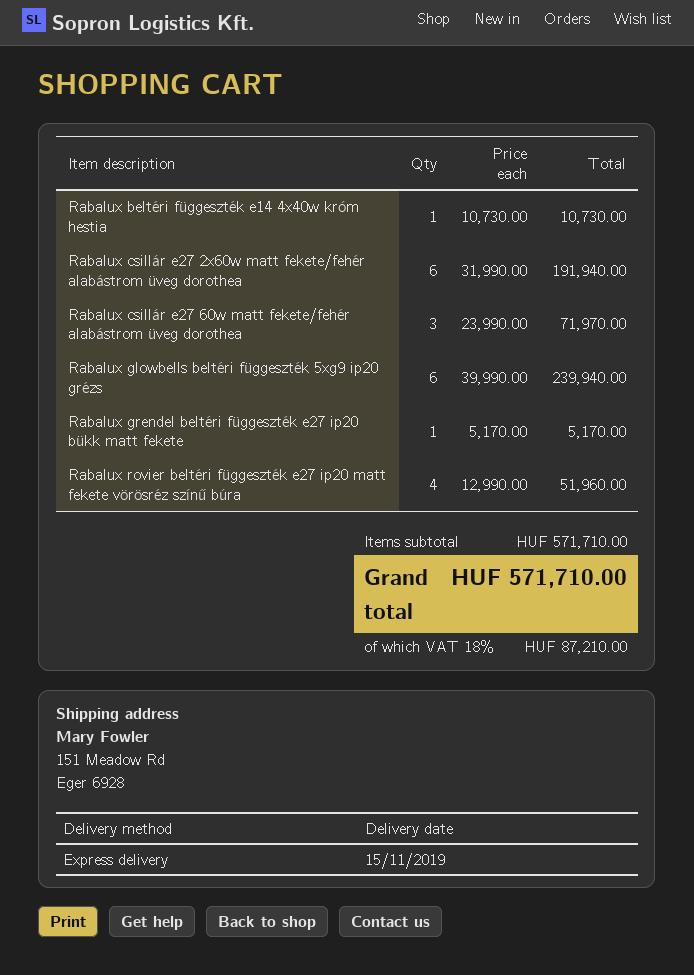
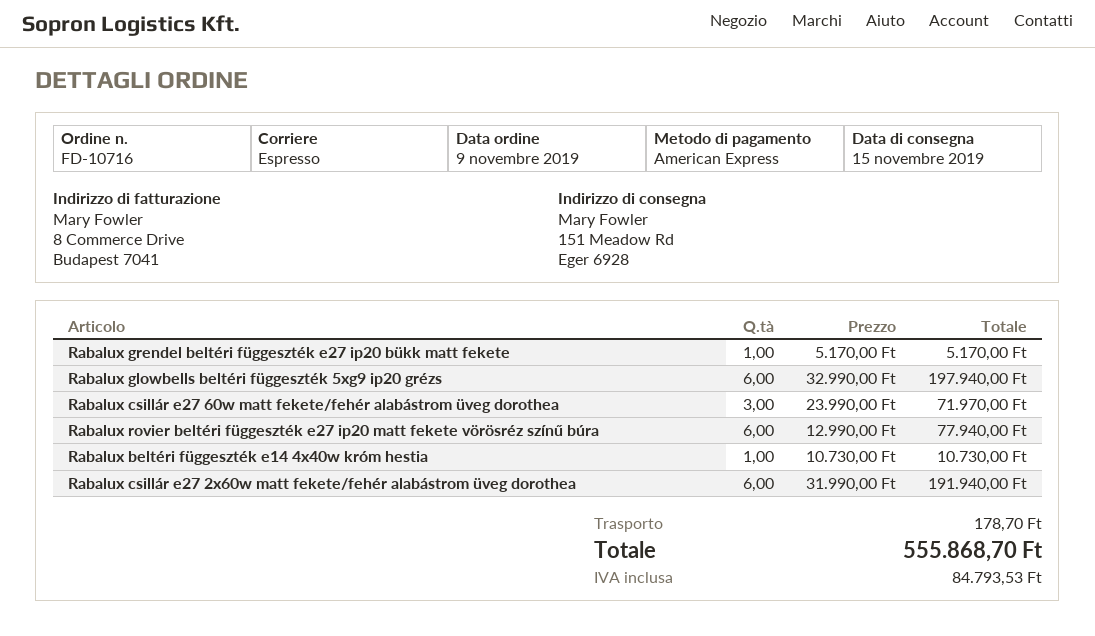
Rabalux glowbells beltéri függeszték 5xg9 ip20 grézs: 6 x 39990.00 = 239940.00 -> 6 x 32990.00 = 197940.00
Rabalux rovier beltéri függeszték e27 ip20 matt fekete vörösréz színű búra: 4 x 12990.00 = 51960.00 -> 6 x 12990.00 = 77940.00
shipping: none -> 178.70
tax: 87210.00 -> 84793.53
total: 571710.00 -> 555868.70

